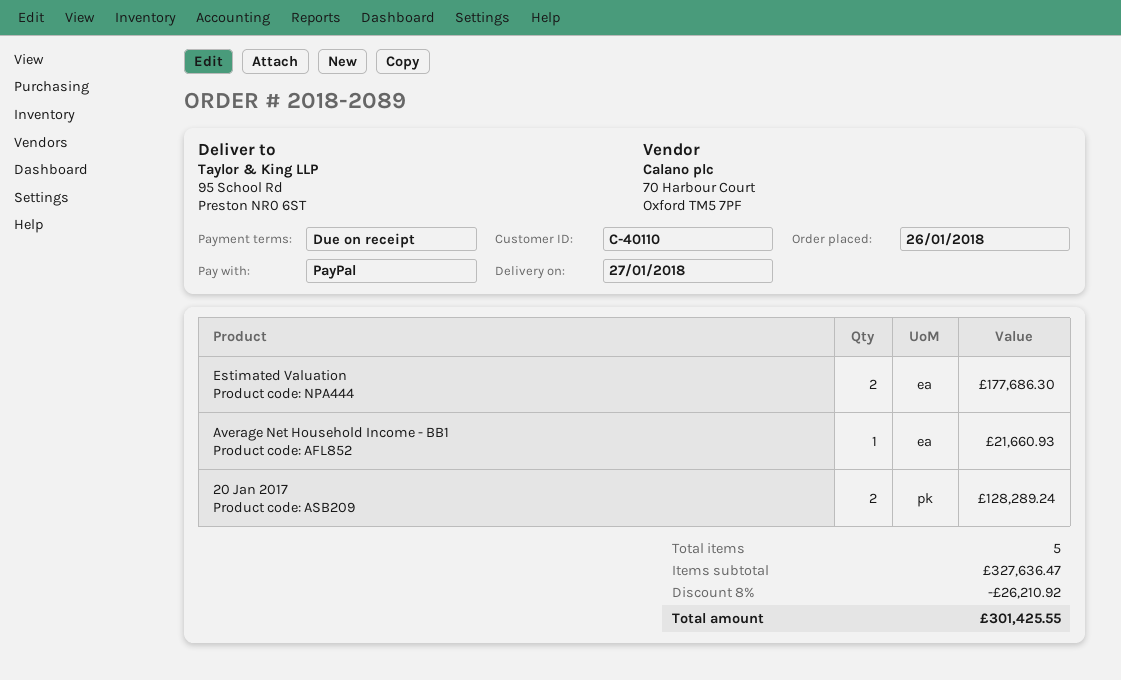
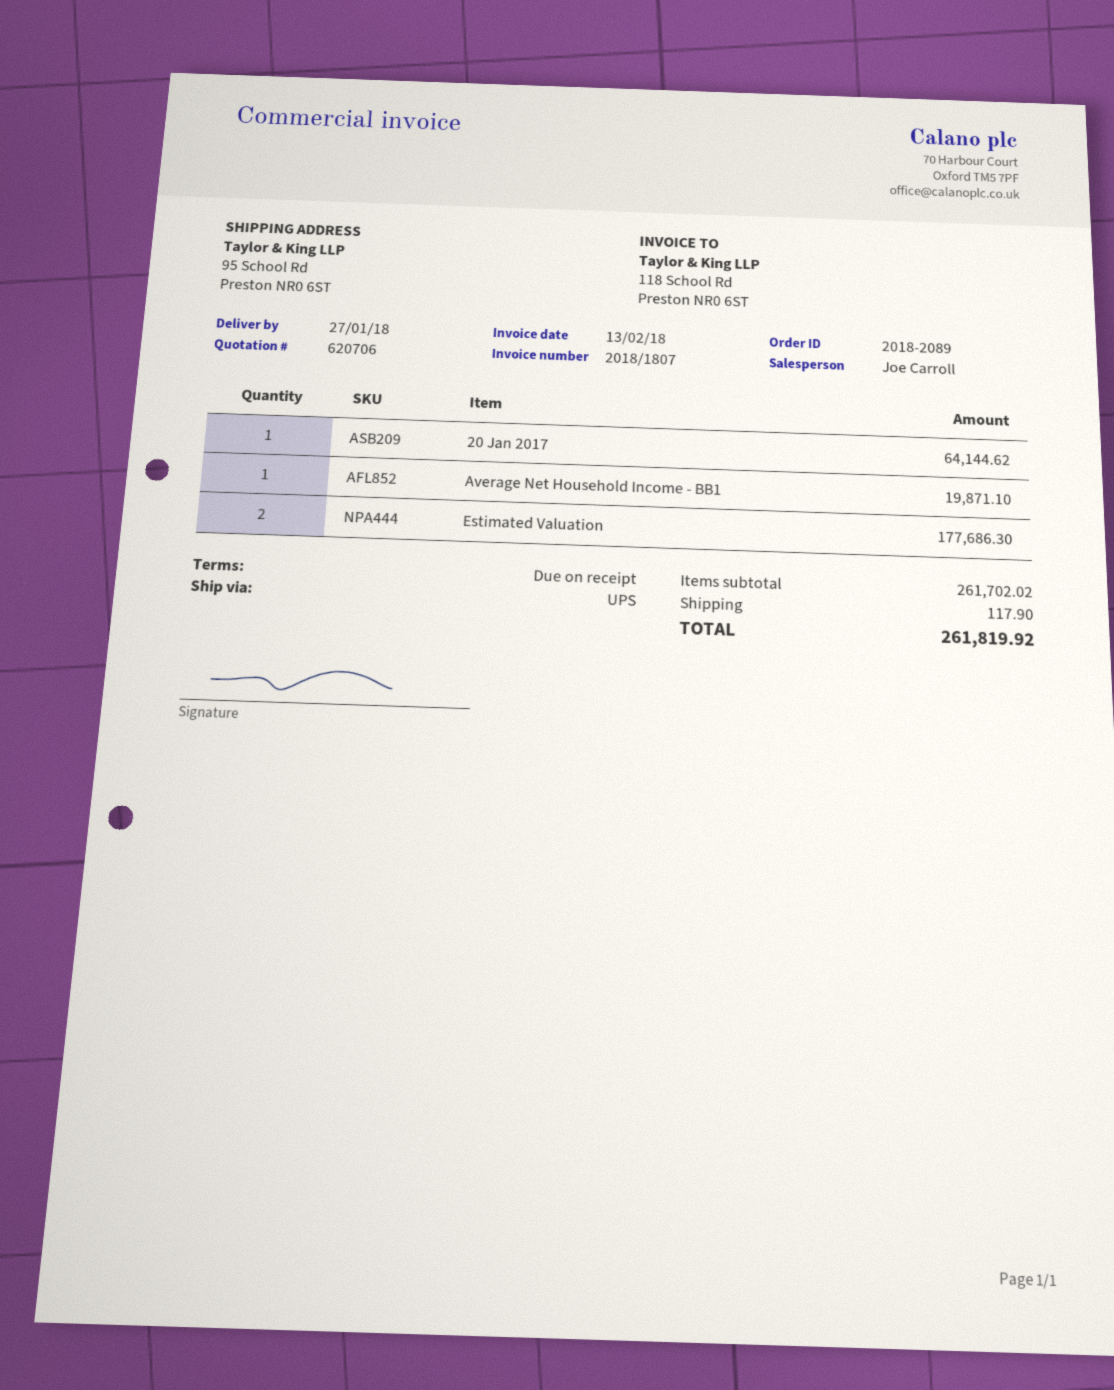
Average Net Household Income - BB1: 1 for 21660.93 -> 1 for 19871.10
20 Jan 2017: 2 for 128289.24 -> 1 for 64144.62
subtotal: 327636.47 -> 261702.02
discount: 8% = 26210.92 -> none
shipping: none -> 117.90
total: 301425.55 -> 261819.92

